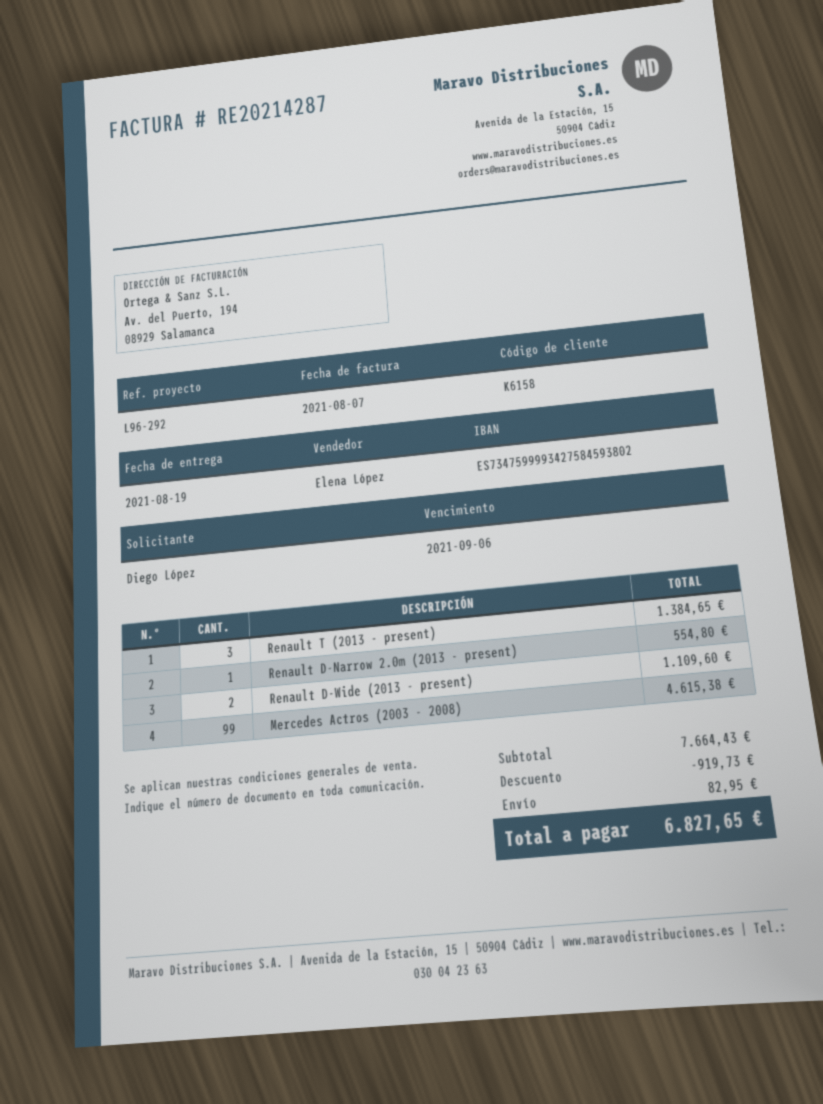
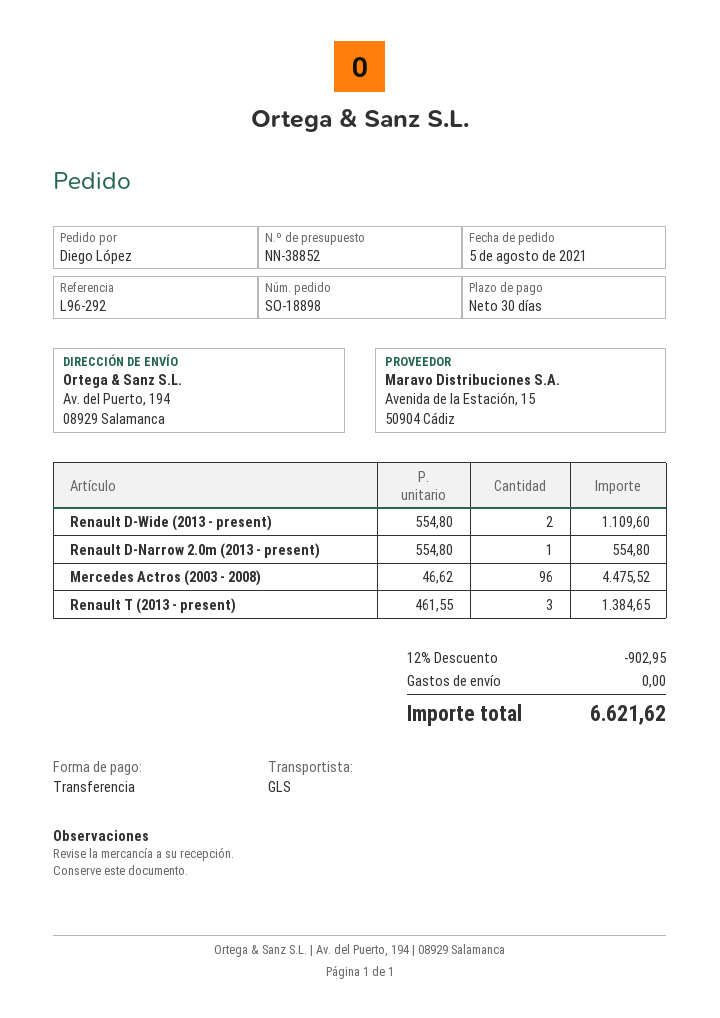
Mercedes Actros (2003 - 2008): 99 for 4615.38 -> 96 for 4475.52
discount: 919.73 -> 902.95
shipping: 82.95 -> 0.00
total: 6827.65 -> 6621.62

